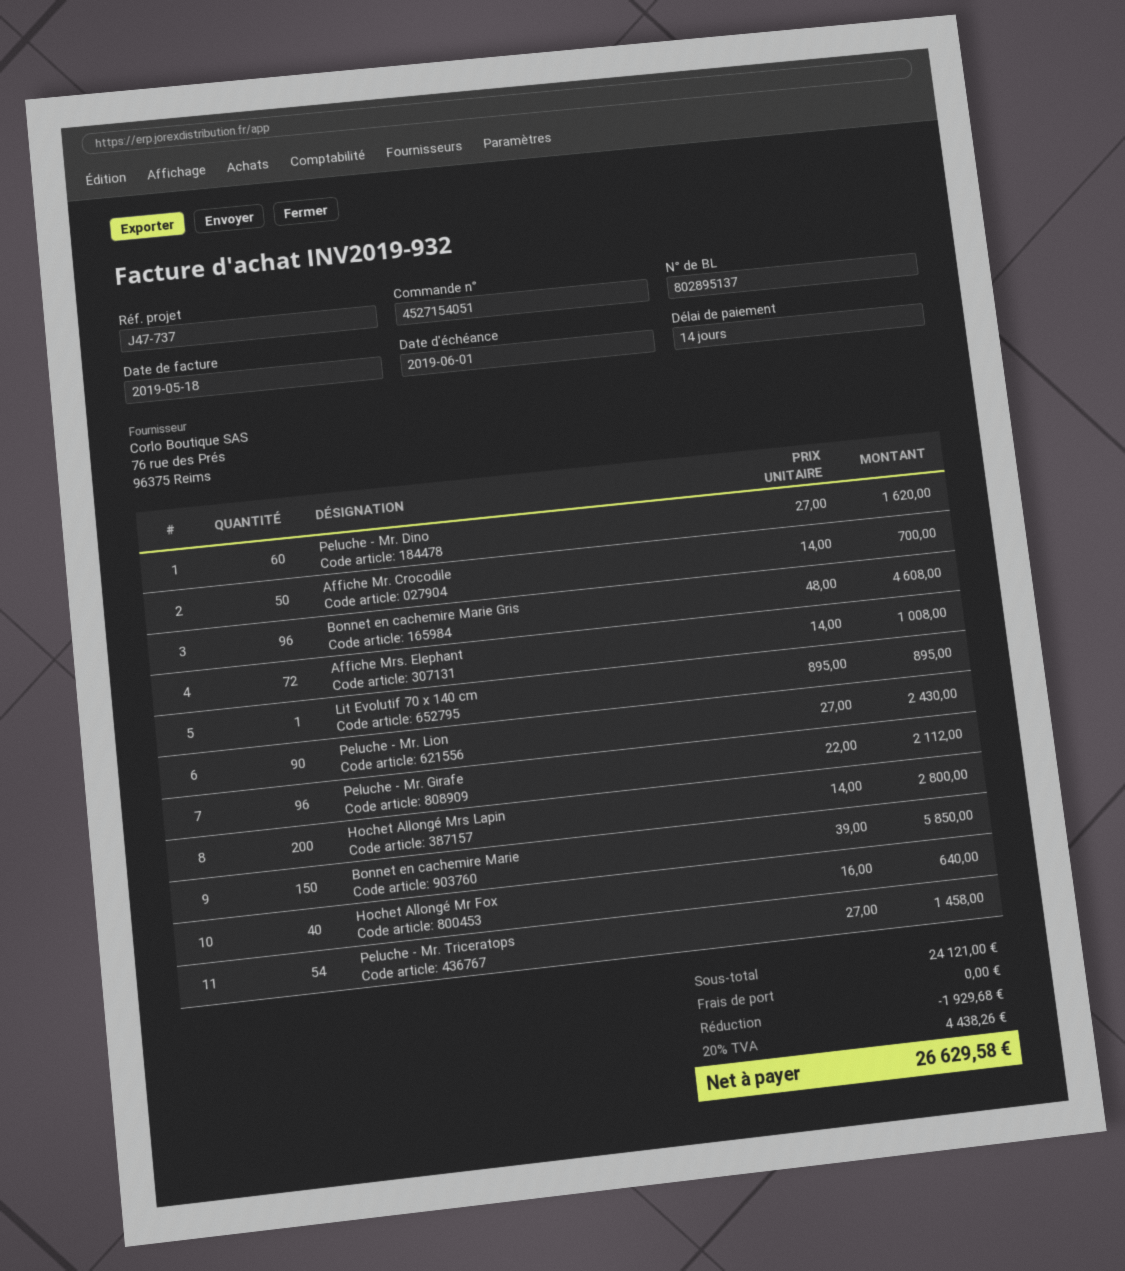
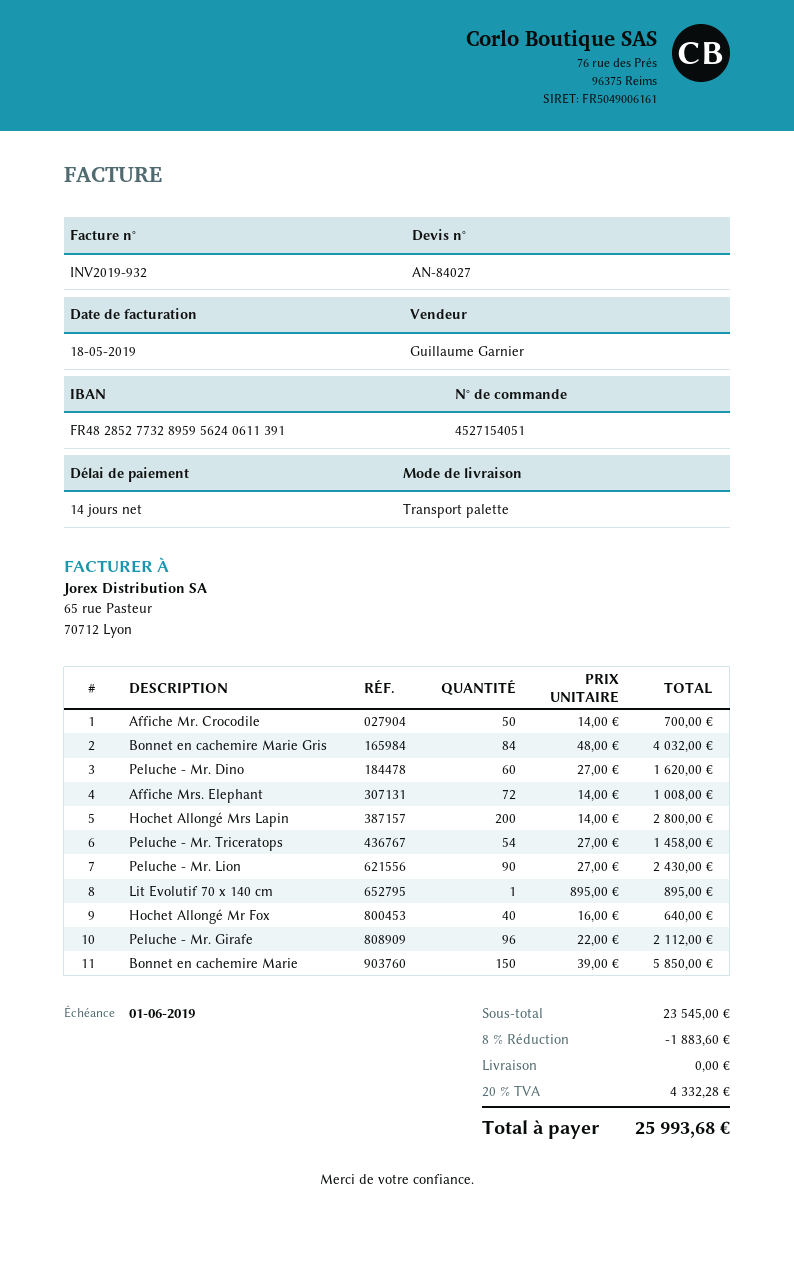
Bonnet en cachemire Marie Gris: 96 x 48.00 = 4608.00 -> 84 x 48.00 = 4032.00
subtotal: 24121.00 -> 23545.00
discount: 1929.68 -> 1883.60
tax: 20% = 4438.26 -> 20% = 4332.28
total: 26629.58 -> 25993.68

